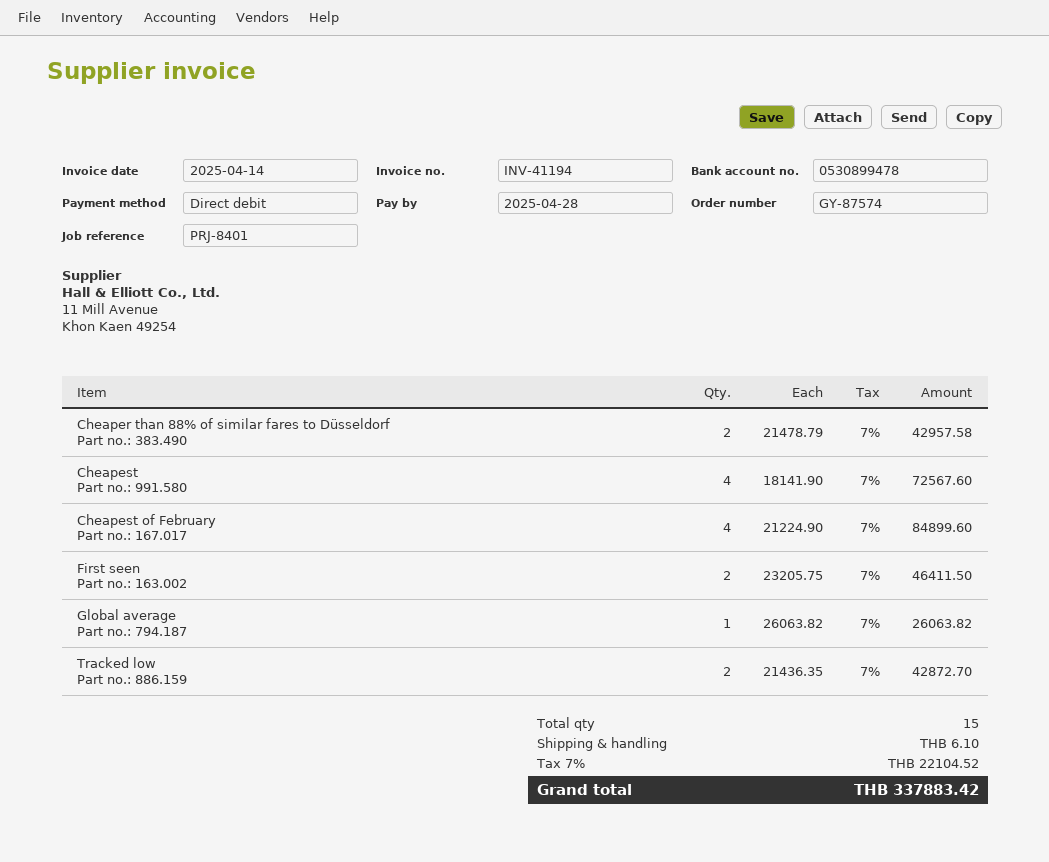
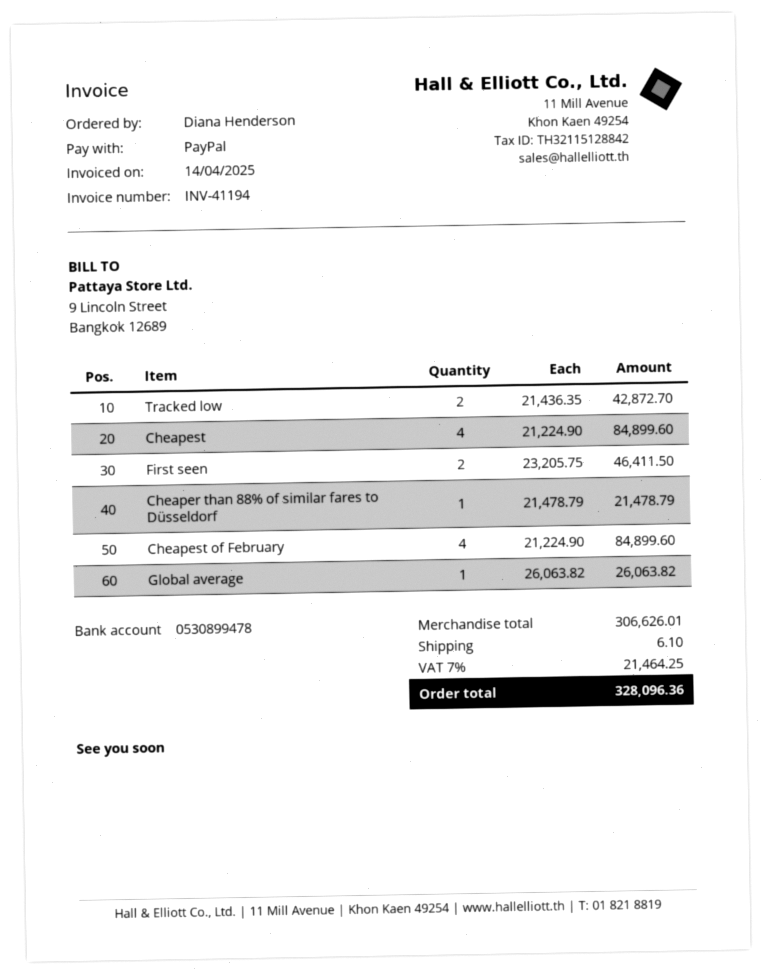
payment method: direct debit -> PayPal
Cheaper than 88% of similar fares to Düsseldorf: 2 x 21478.79 = 42957.58 -> 1 x 21478.79 = 21478.79
Cheapest: 4 x 18141.90 = 72567.60 -> 4 x 21224.90 = 84899.60
tax: 7% = 22104.52 -> 7% = 21464.25
total: 337883.42 -> 328096.36

